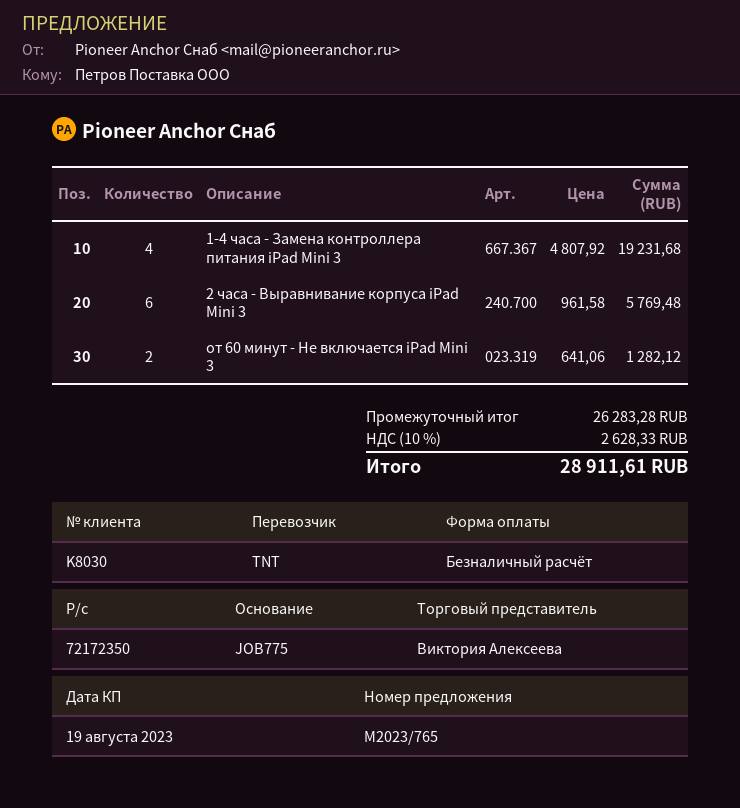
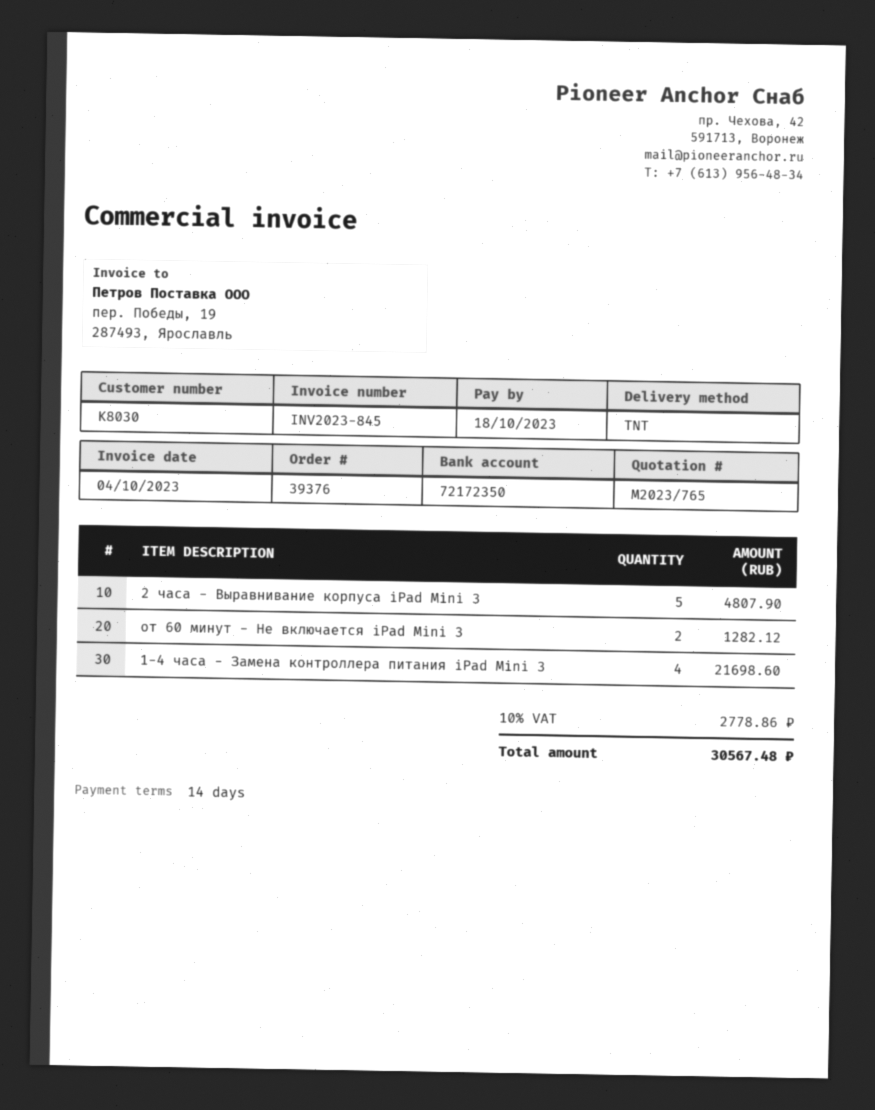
1-4 часа - Замена контроллера питания iPad Mini 3: 4 for 19231.68 -> 4 for 21698.60
2 часа - Выравнивание корпуса iPad Mini 3: 6 for 5769.48 -> 5 for 4807.90
tax: 10% = 2628.33 -> 10% = 2778.86
total: 28911.61 -> 30567.48

